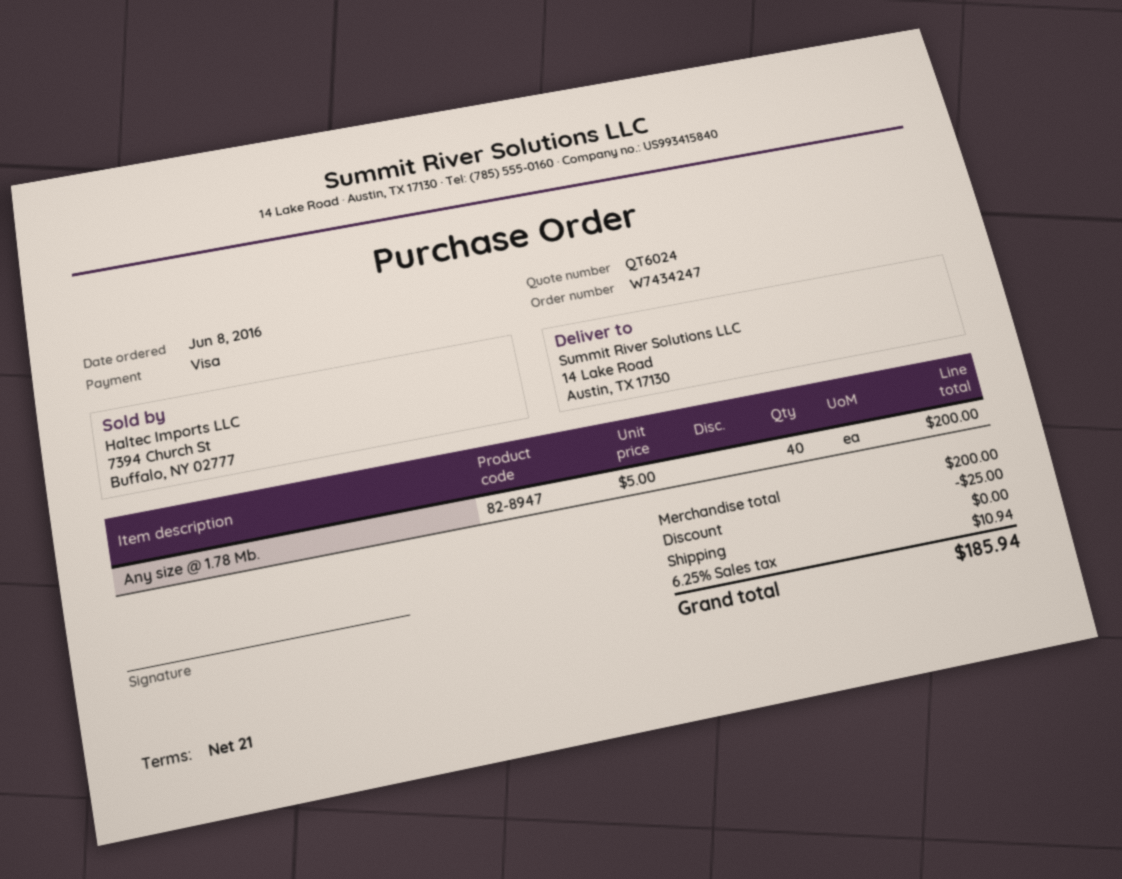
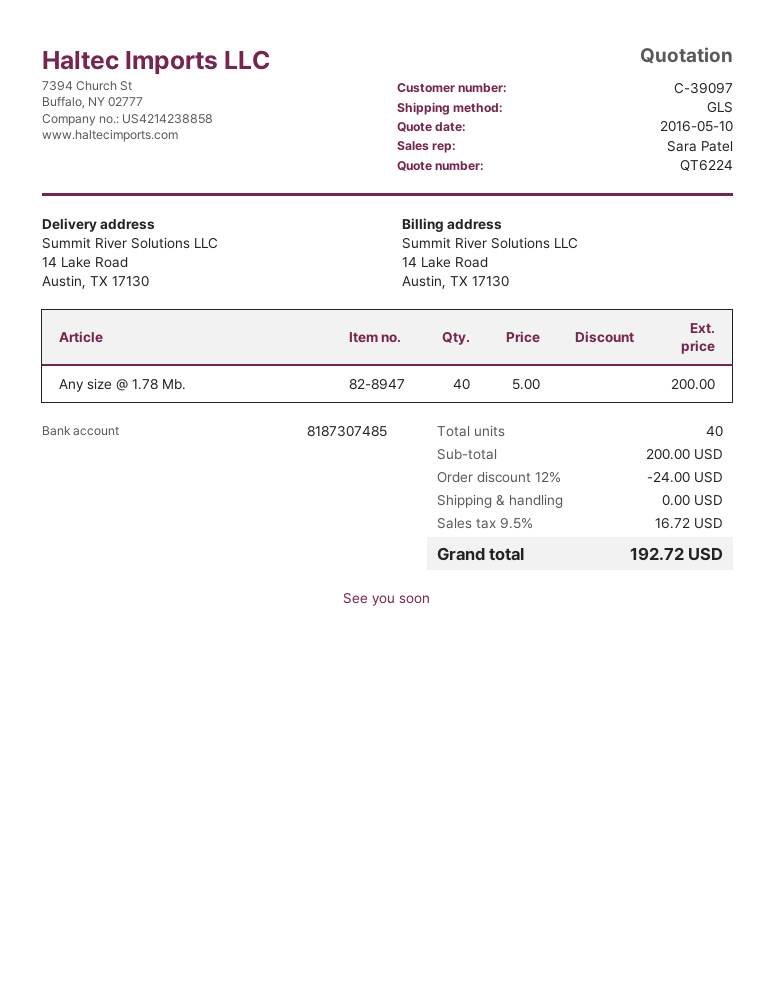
quote number: QT6024 -> QT6224
discount: 25.00 -> 24.00
tax: 6.25% = 10.94 -> 9.5% = 16.72
total: 185.94 -> 192.72

